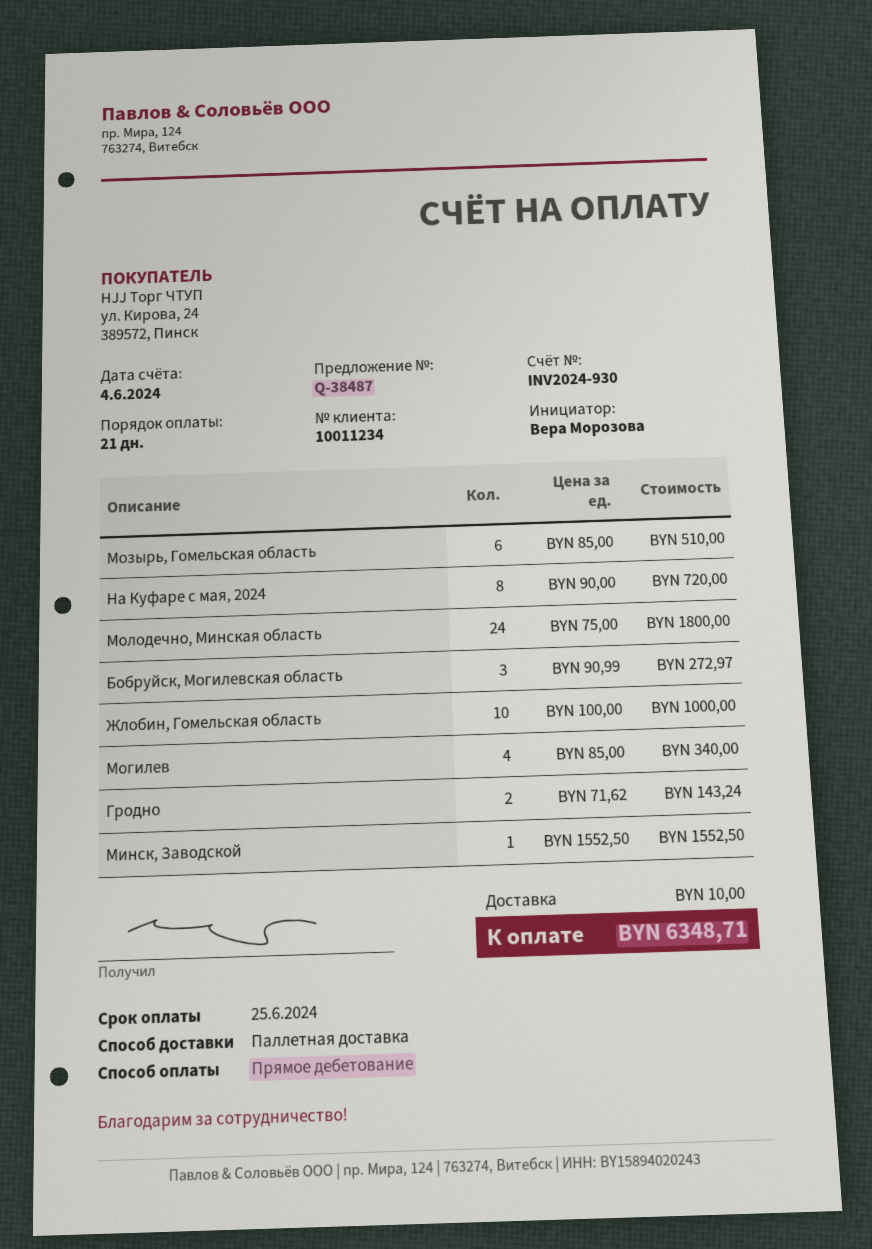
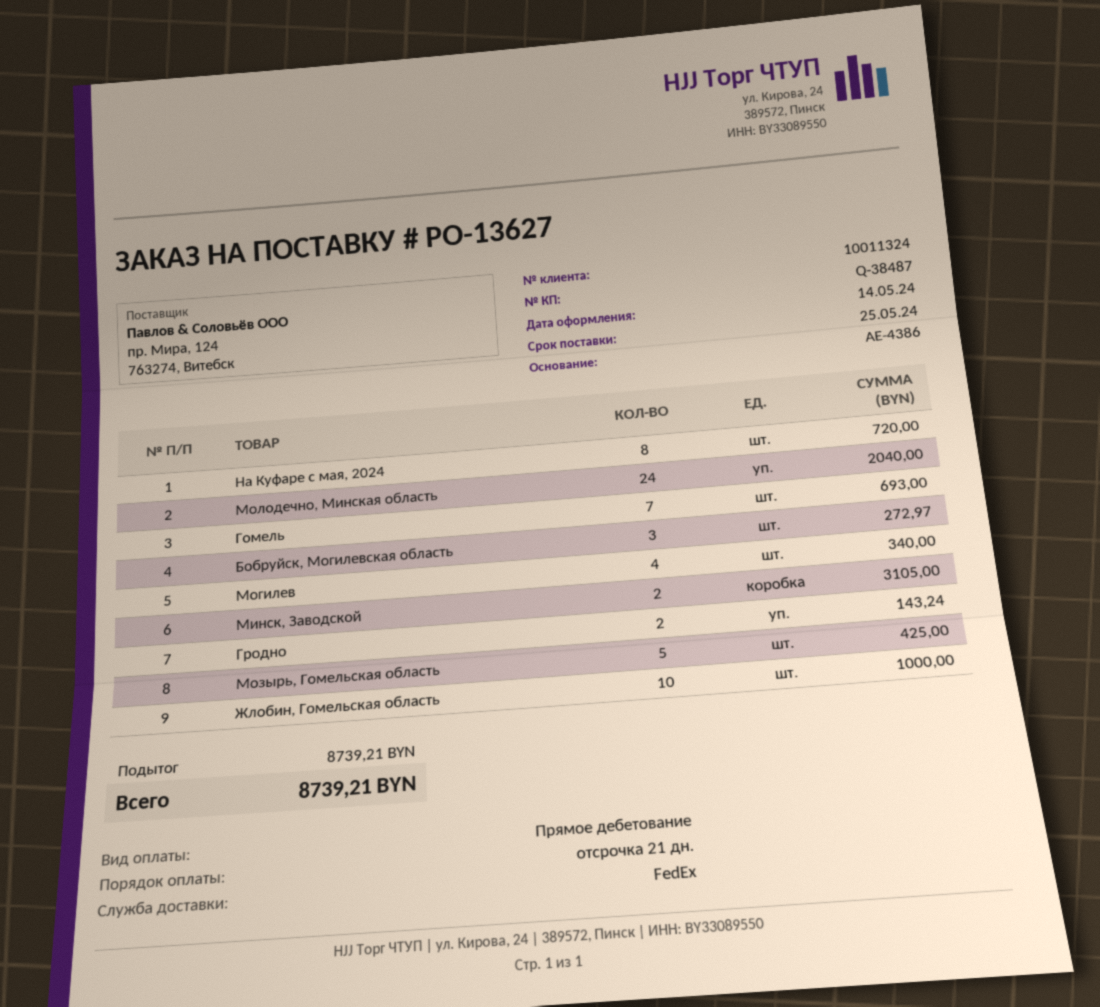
customer number: 10011234 -> 10011324
shipping method: pallet freight -> FedEx
Мозырь, Гомельская область: 6 for 510.00 -> 5 for 425.00
Молодечно, Минская область: 24 for 1800.00 -> 24 for 2040.00
Минск, Заводской: 1 for 1552.50 -> 2 for 3105.00
Гомель: none -> 7 for 693.00
shipping: 10.00 -> none
total: 6348.71 -> 8739.21

